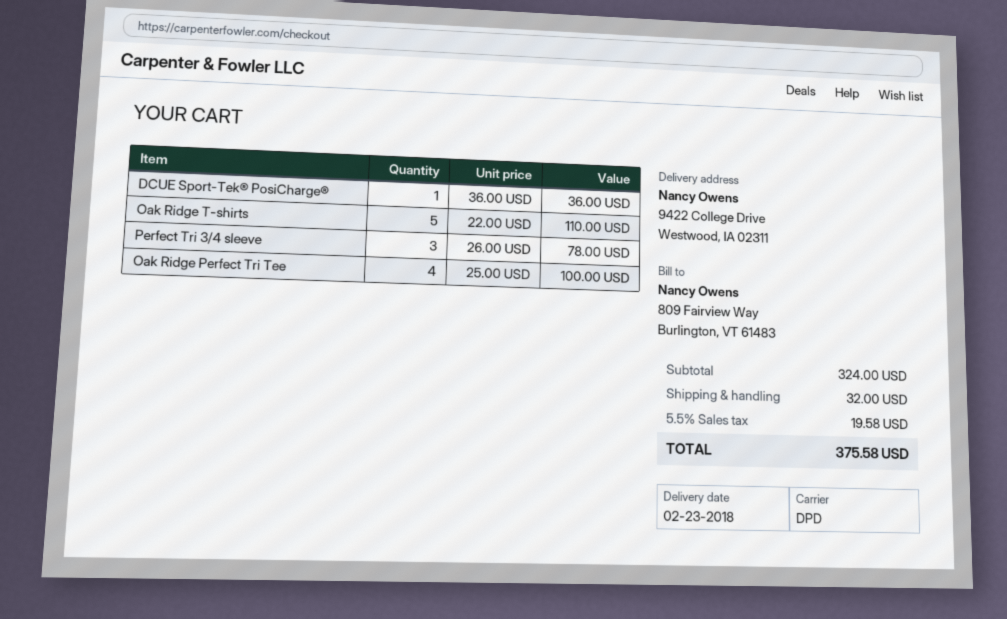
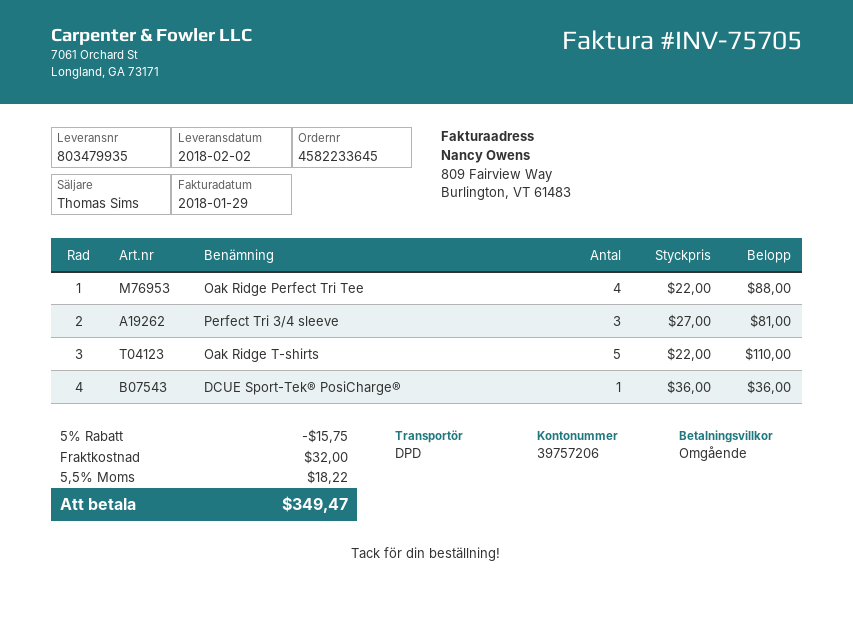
delivery date: 2018-02-23 -> 2018-02-02
Perfect Tri 3/4 sleeve: 3 x 26.00 = 78.00 -> 3 x 27.00 = 81.00
Oak Ridge Perfect Tri Tee: 4 x 25.00 = 100.00 -> 4 x 22.00 = 88.00
discount: none -> 5% = 15.75
tax: 5.5% = 19.58 -> 5.5% = 18.22
total: 375.58 -> 349.47

